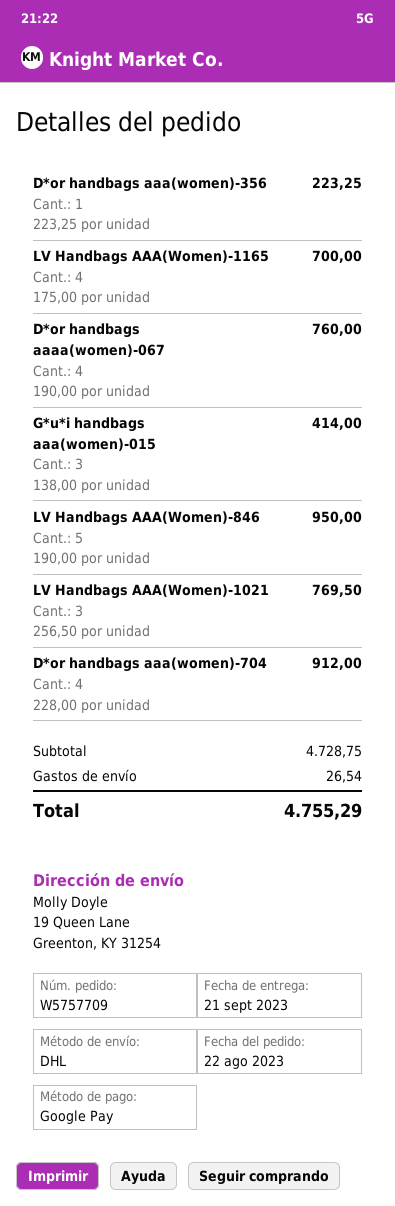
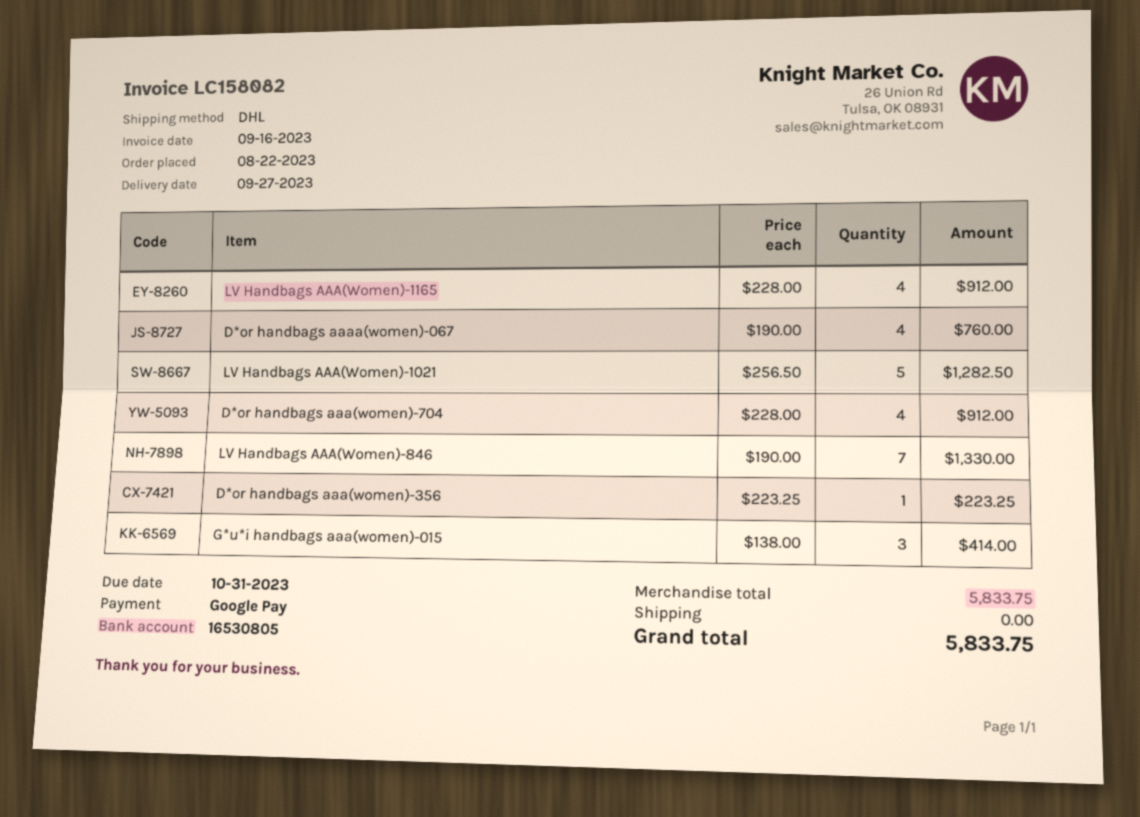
delivery date: 2023-09-21 -> 2023-09-27
LV Handbags AAA(Women)-1165: 4 x 175.00 = 700.00 -> 4 x 228.00 = 912.00
LV Handbags AAA(Women)-846: 5 x 190.00 = 950.00 -> 7 x 190.00 = 1330.00
LV Handbags AAA(Women)-1021: 3 x 256.50 = 769.50 -> 5 x 256.50 = 1282.50
subtotal: 4728.75 -> 5833.75
shipping: 26.54 -> 0.00
total: 4755.29 -> 5833.75

